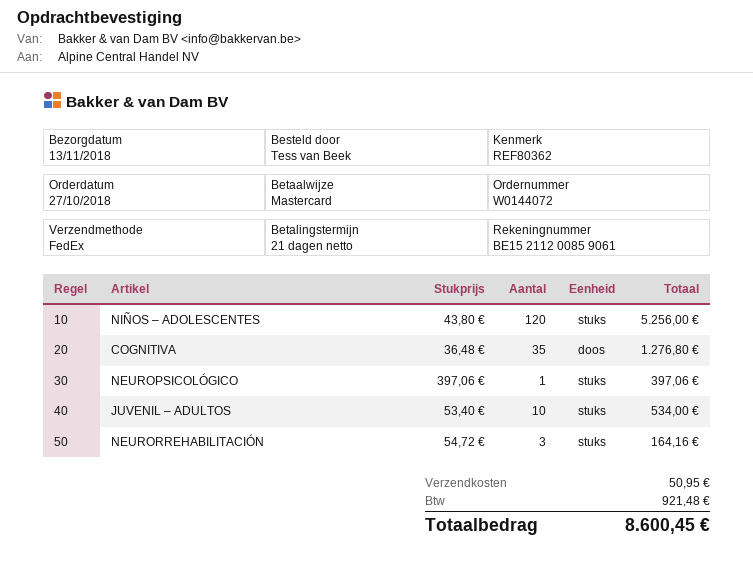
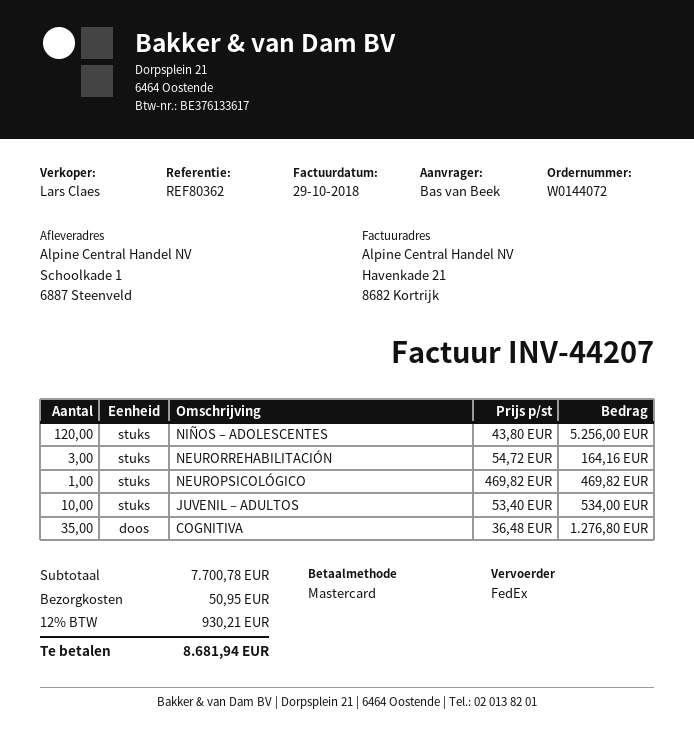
ordered by: Tess van Beek -> Bas van Beek
NEUROPSICOLÓGICO: 1 x 397.06 = 397.06 -> 1 x 469.82 = 469.82
tax: 921.48 -> 930.21
total: 8600.45 -> 8681.94

